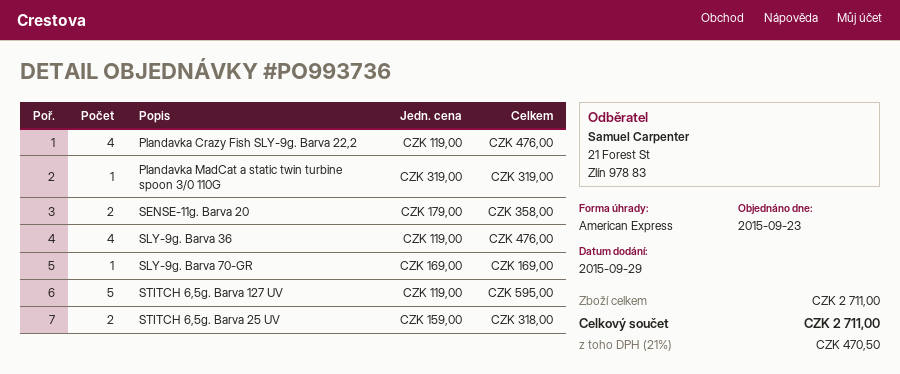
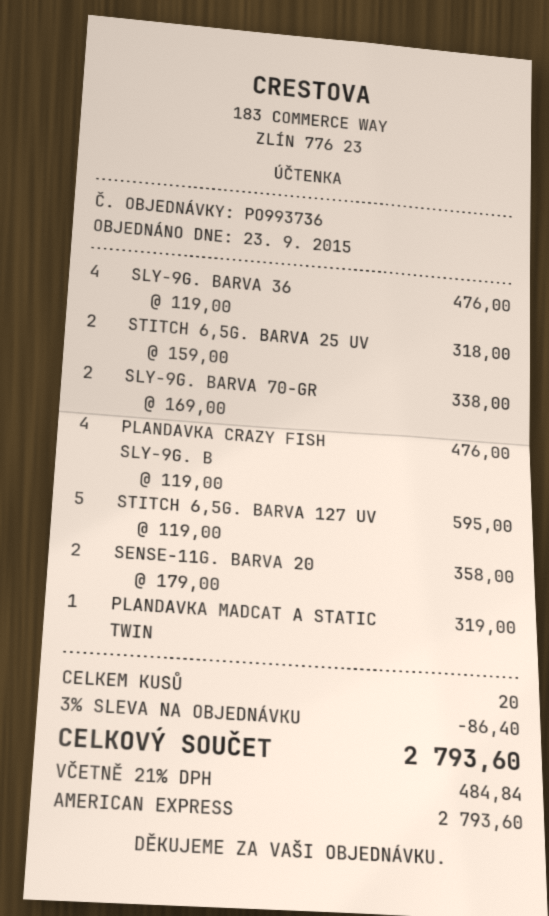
SLY-9g. Barva 70-GR: 1 x 169.00 = 169.00 -> 2 x 169.00 = 338.00
discount: none -> 3% = 86.40
tax: 21% = 470.50 -> 21% = 484.84
total: 2711.00 -> 2793.60

